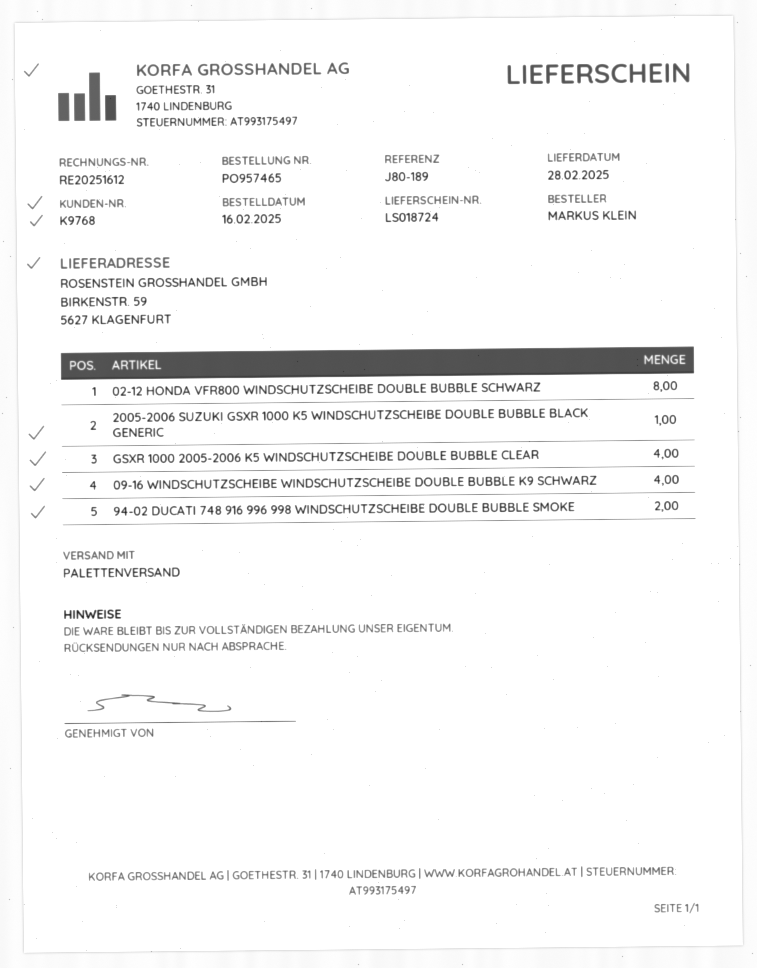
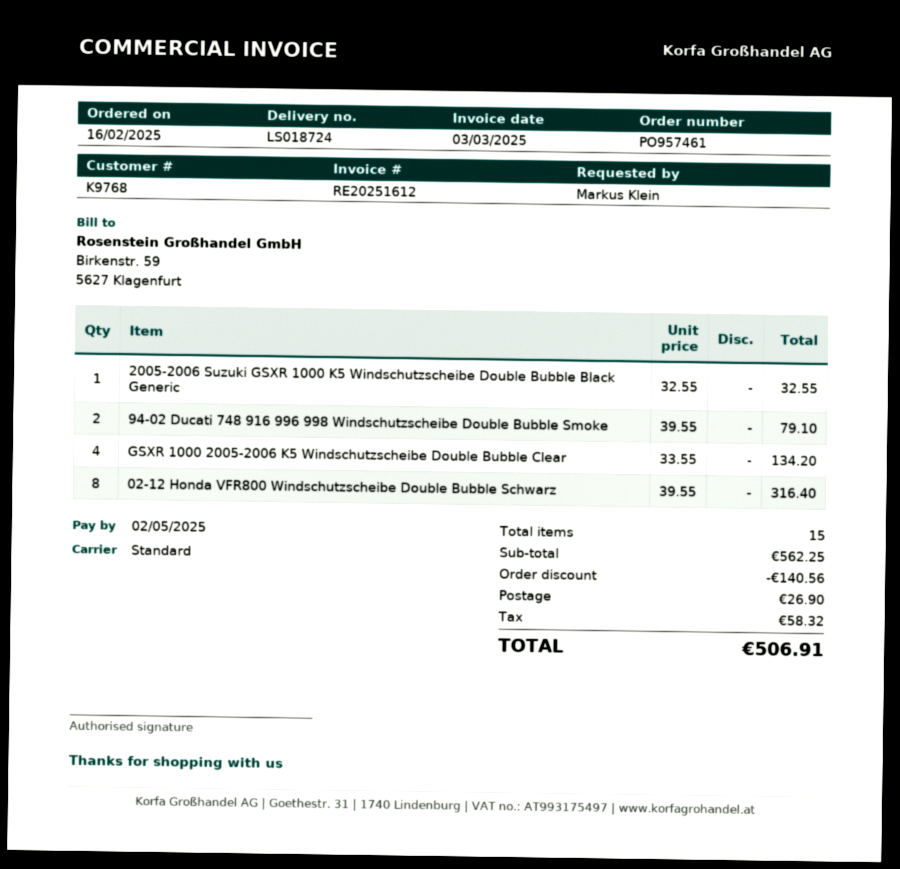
order number: PO957465 -> PO957461
shipping method: pallet freight -> standard
09-16 WINDSCHUTZSCHEIBE WINDSCHUTZSCHEIBE DOUBLE BUBBLE K9 SCHWARZ: 4 -> none

